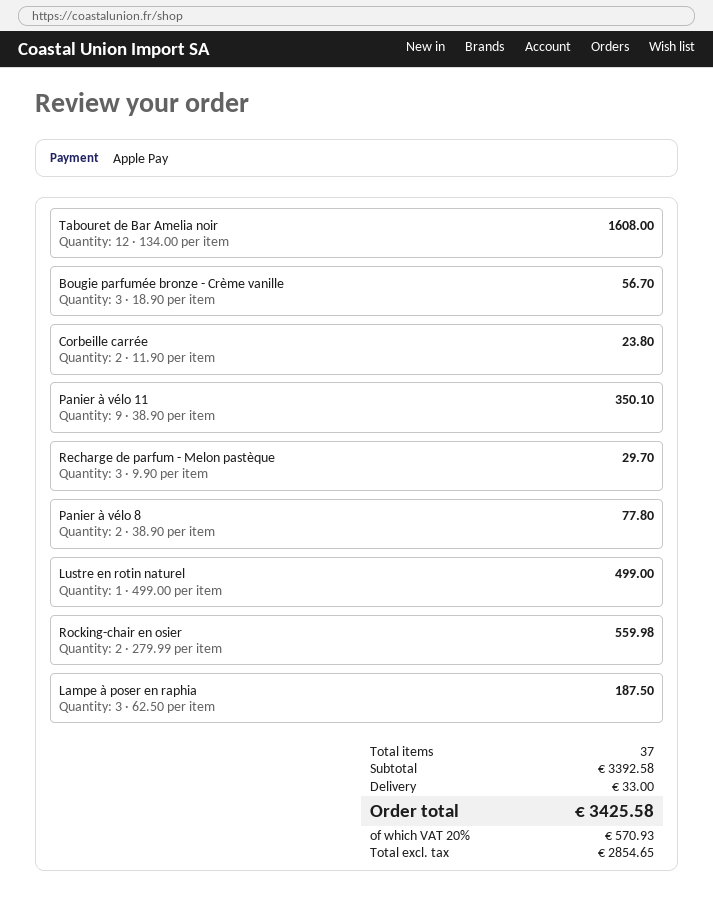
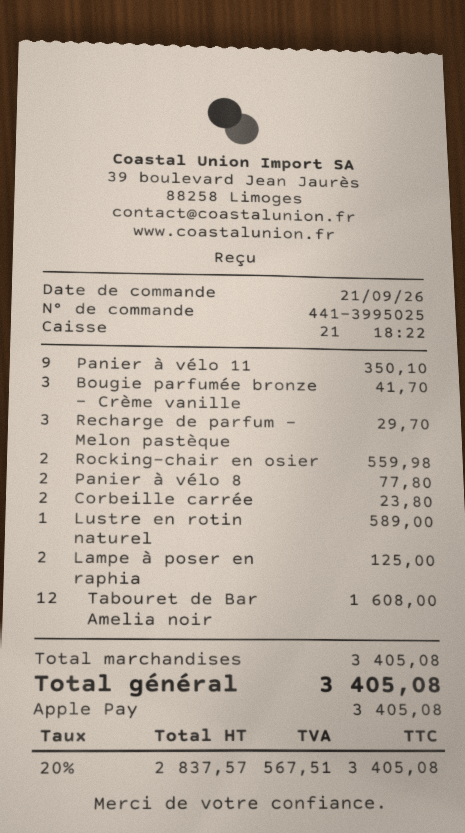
Bougie parfumée bronze - Crème vanille: 3 for 56.70 -> 3 for 41.70
Lustre en rotin naturel: 1 for 499.00 -> 1 for 589.00
Lampe à poser en raphia: 3 for 187.50 -> 2 for 125.00
subtotal: 3392.58 -> 3405.08
shipping: 33.00 -> none
net: 2854.65 -> 2837.57
tax: 20% = 570.93 -> 20% = 567.51
total: 3425.58 -> 3405.08

